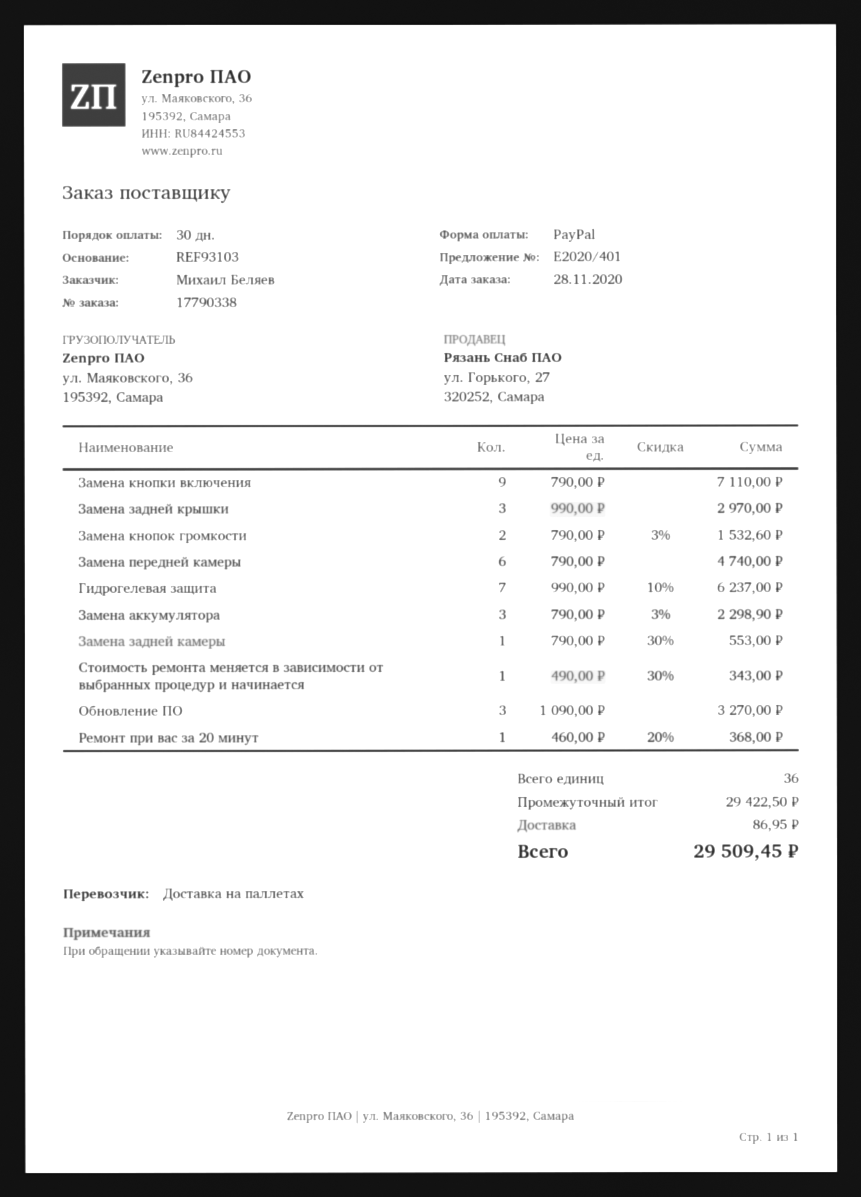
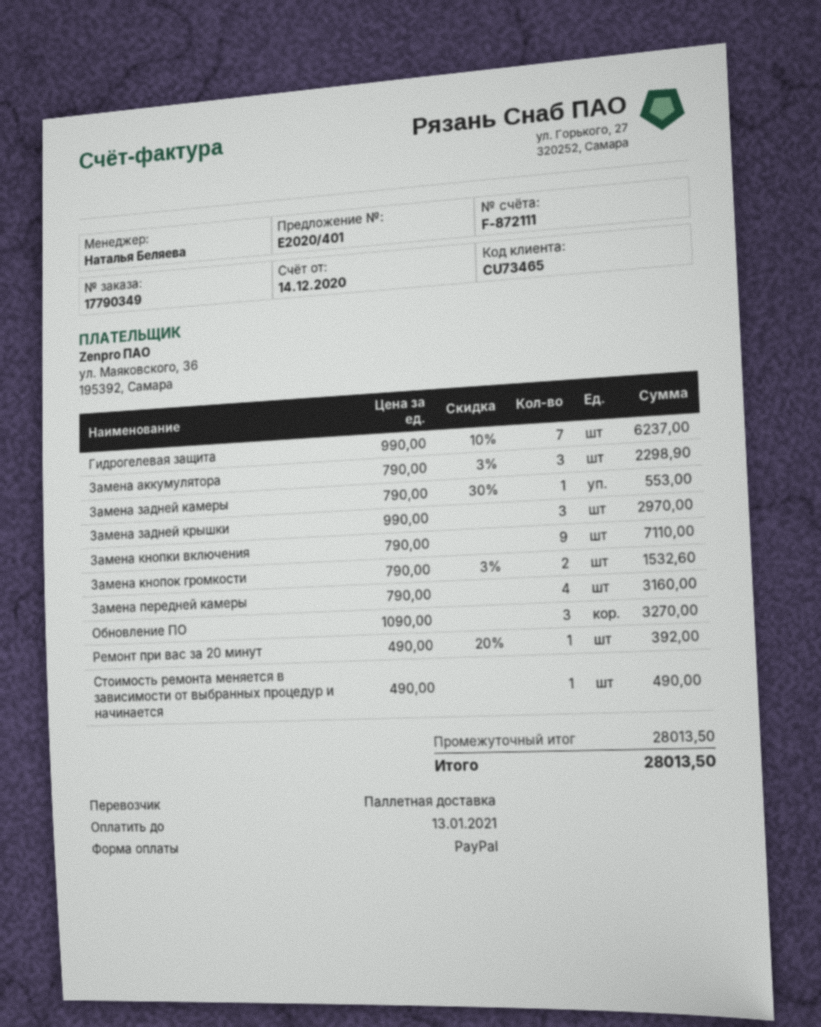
order number: 17790338 -> 17790349
Замена передней камеры: 6 x 790.00 = 4740.00 -> 4 x 790.00 = 3160.00
Стоимость ремонта меняется в зависимости от выбранных процедур и начинается: 1 x 490.00 - 30% = 343.00 -> 1 x 490.00 = 490.00
Ремонт при вас за 20 минут: 1 x 460.00 - 20% = 368.00 -> 1 x 490.00 - 20% = 392.00
subtotal: 29422.50 -> 28013.50
shipping: 86.95 -> none
total: 29509.45 -> 28013.50

